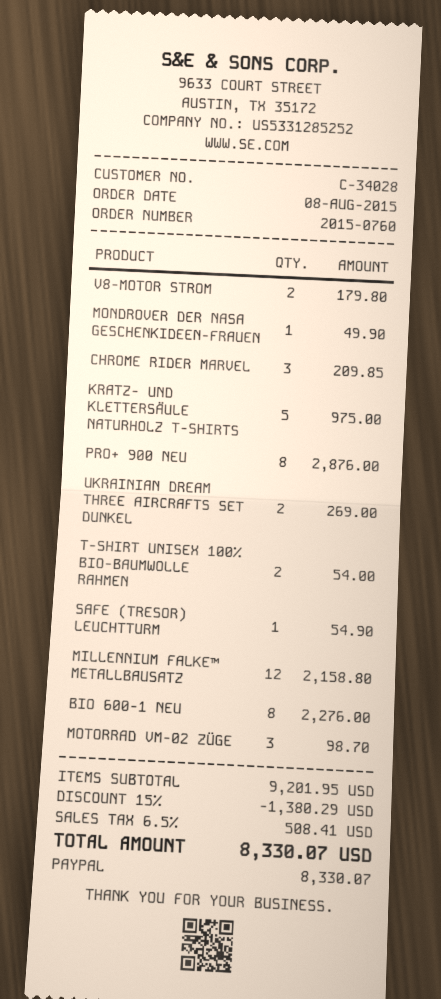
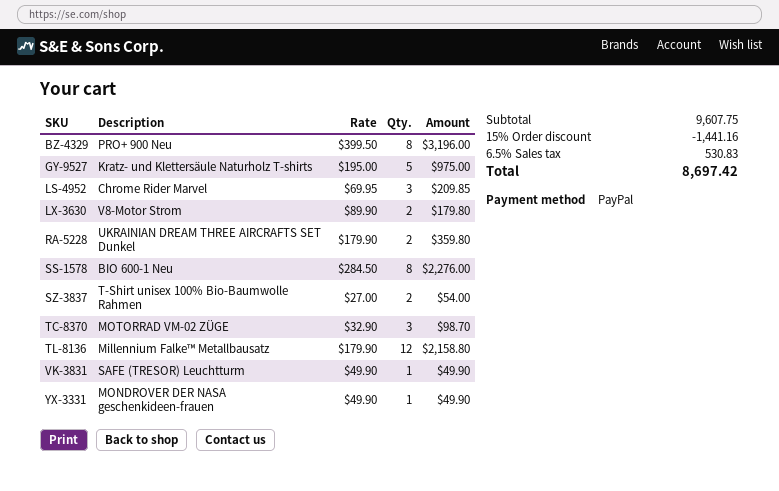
PRO+ 900 NEU: 8 for 2876.00 -> 8 for 3196.00
UKRAINIAN DREAM THREE AIRCRAFTS SET DUNKEL: 2 for 269.00 -> 2 for 359.80
SAFE (TRESOR) LEUCHTTURM: 1 for 54.90 -> 1 for 49.90
subtotal: 9201.95 -> 9607.75
discount: 15% = 1380.29 -> 15% = 1441.16
tax: 6.5% = 508.41 -> 6.5% = 530.83
total: 8330.07 -> 8697.42

